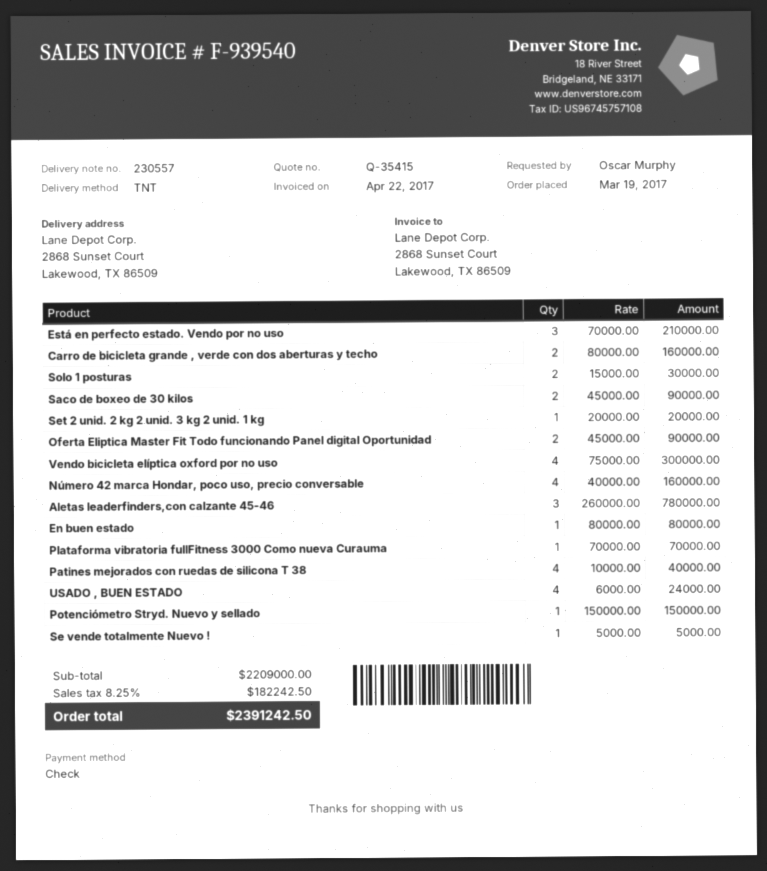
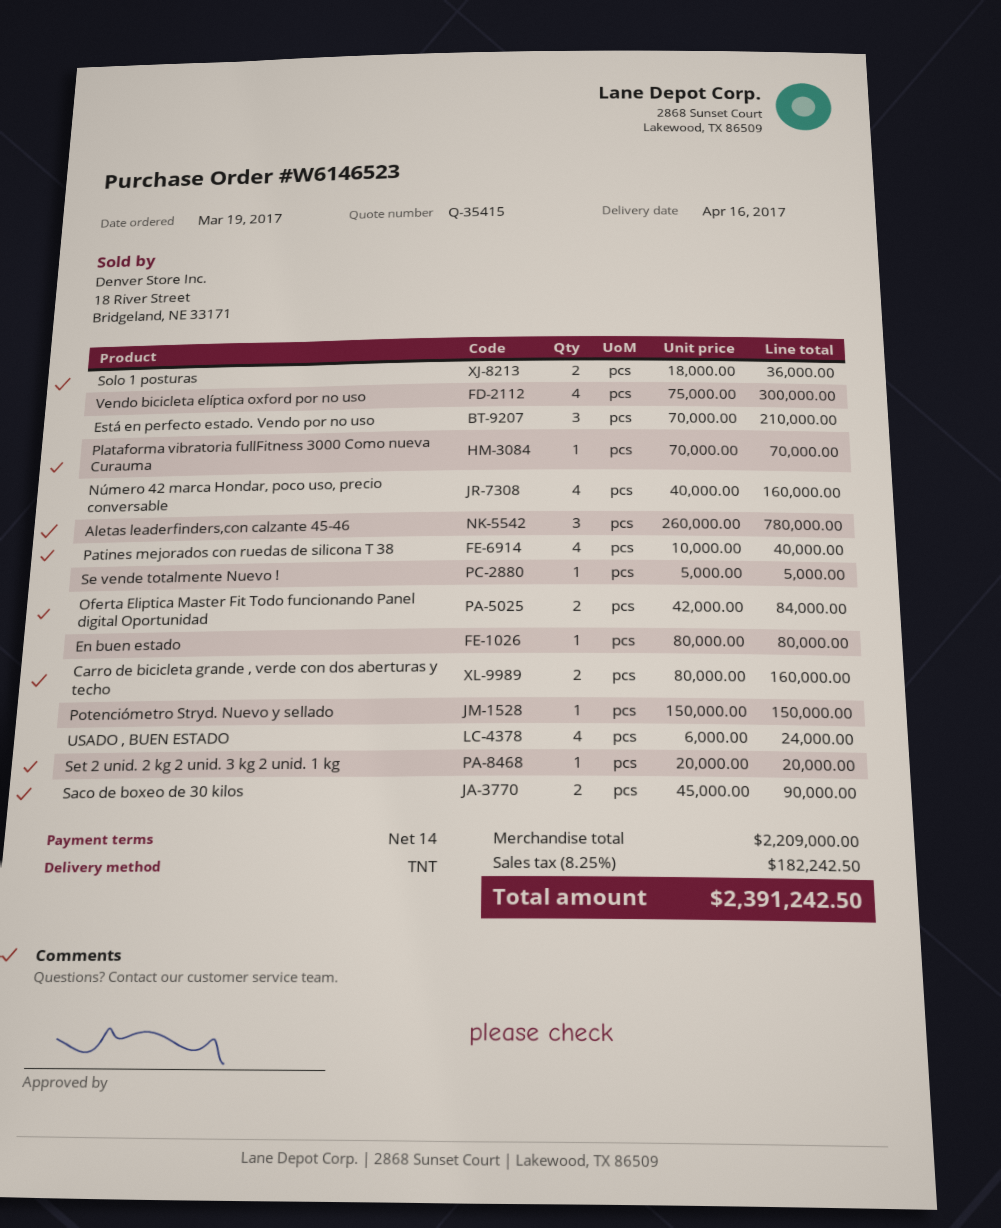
Solo 1 posturas: 2 x 15000.00 = 30000.00 -> 2 x 18000.00 = 36000.00
Oferta Eliptica Master Fit Todo funcionando Panel digital Oportunidad: 2 x 45000.00 = 90000.00 -> 2 x 42000.00 = 84000.00

